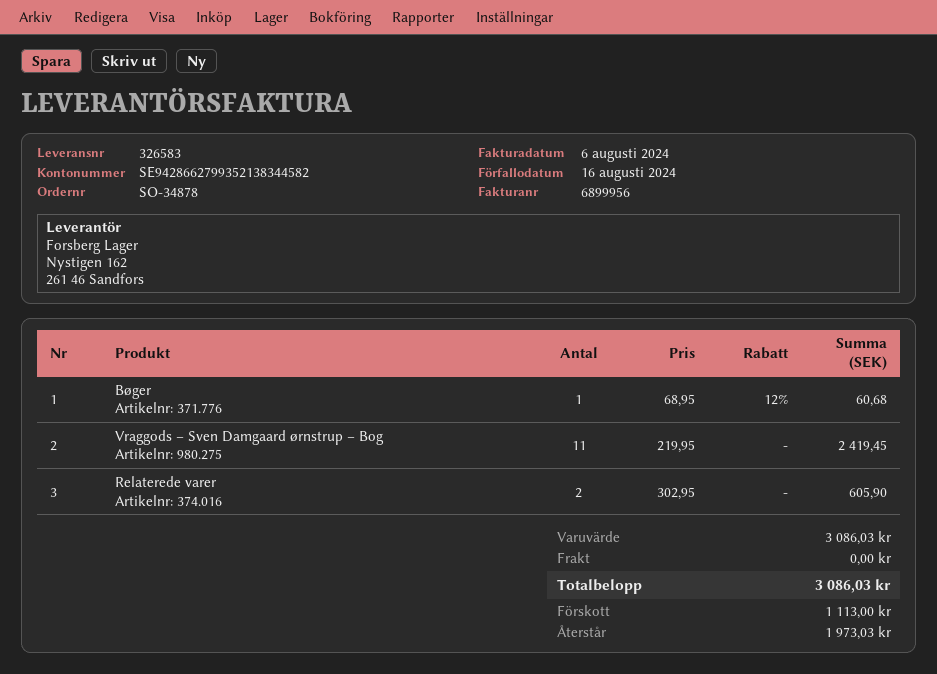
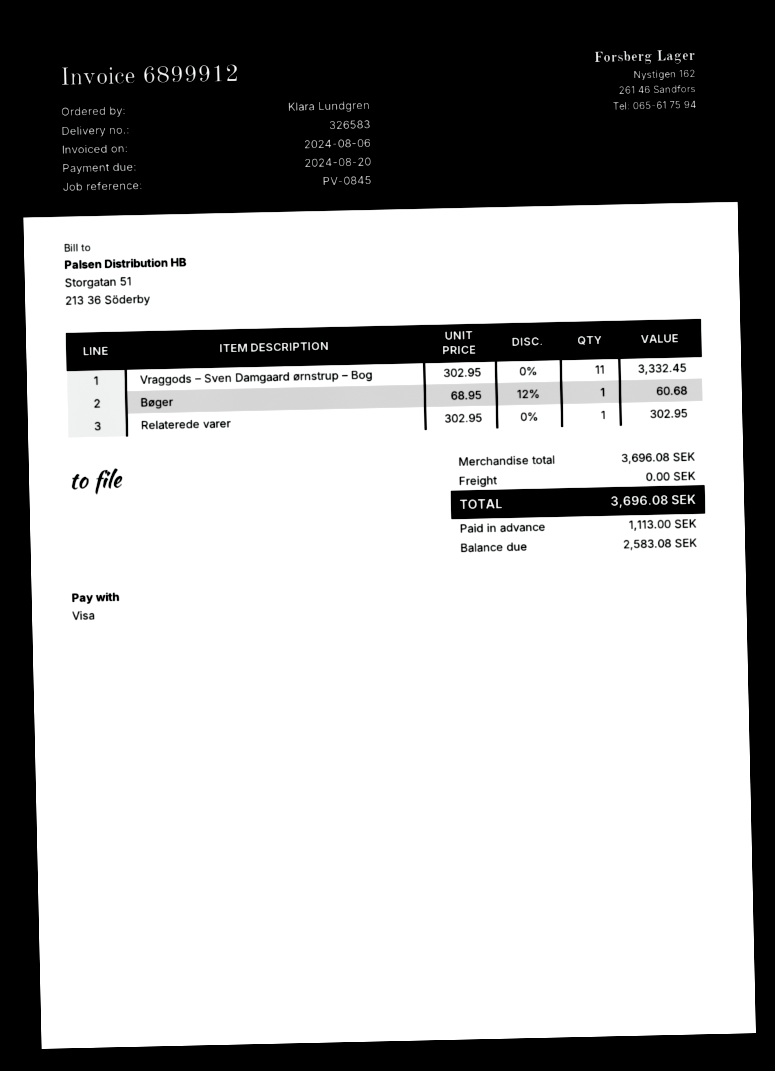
invoice number: 6899956 -> 6899912
due date: 2024-08-16 -> 2024-08-20
Vraggods – Sven Damgaard ørnstrup – Bog: 11 x 219.95 = 2419.45 -> 11 x 302.95 = 3332.45
Relaterede varer: 2 x 302.95 = 605.90 -> 1 x 302.95 = 302.95
subtotal: 3086.03 -> 3696.08
total: 3086.03 -> 3696.08
balance: 1973.03 -> 2583.08

